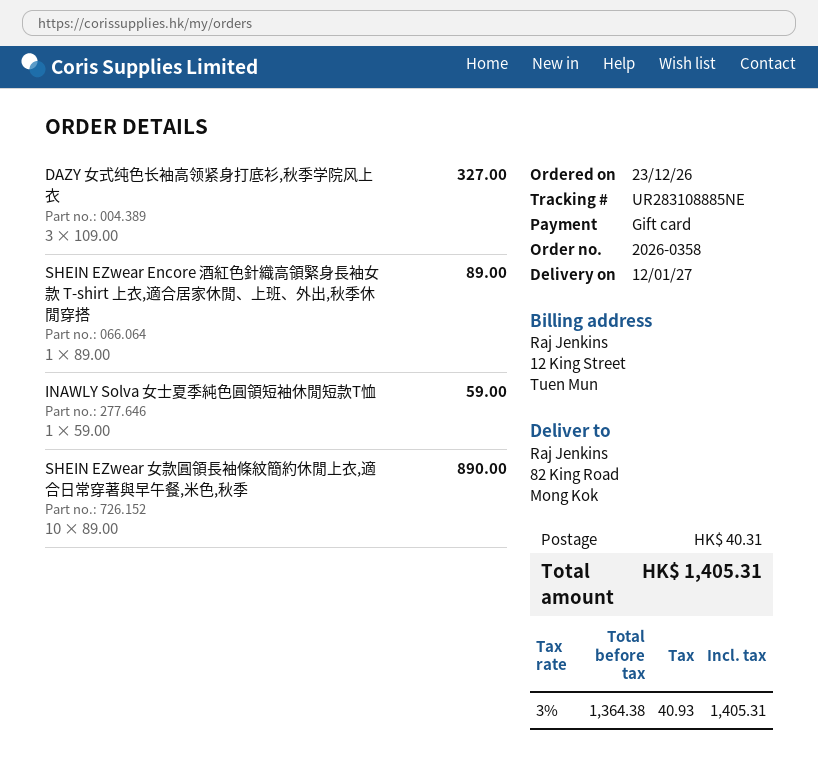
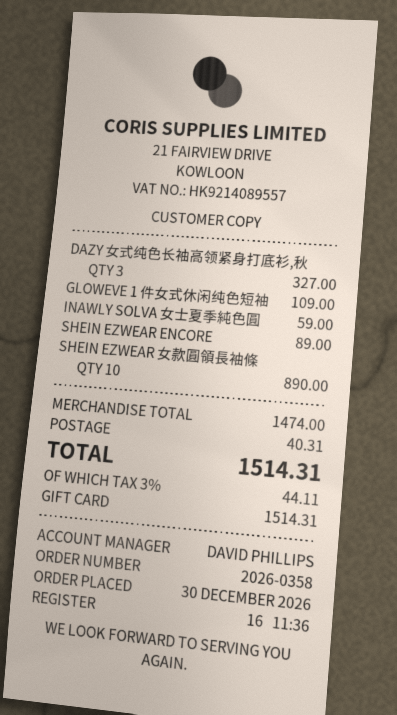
order date: 2026-12-23 -> 2026-12-30
GLOWEVE 1 件女式休闲纯色短袖: none -> 1 for 109.00
tax: 3% = 40.93 -> 3% = 44.11
total: 1405.31 -> 1514.31

